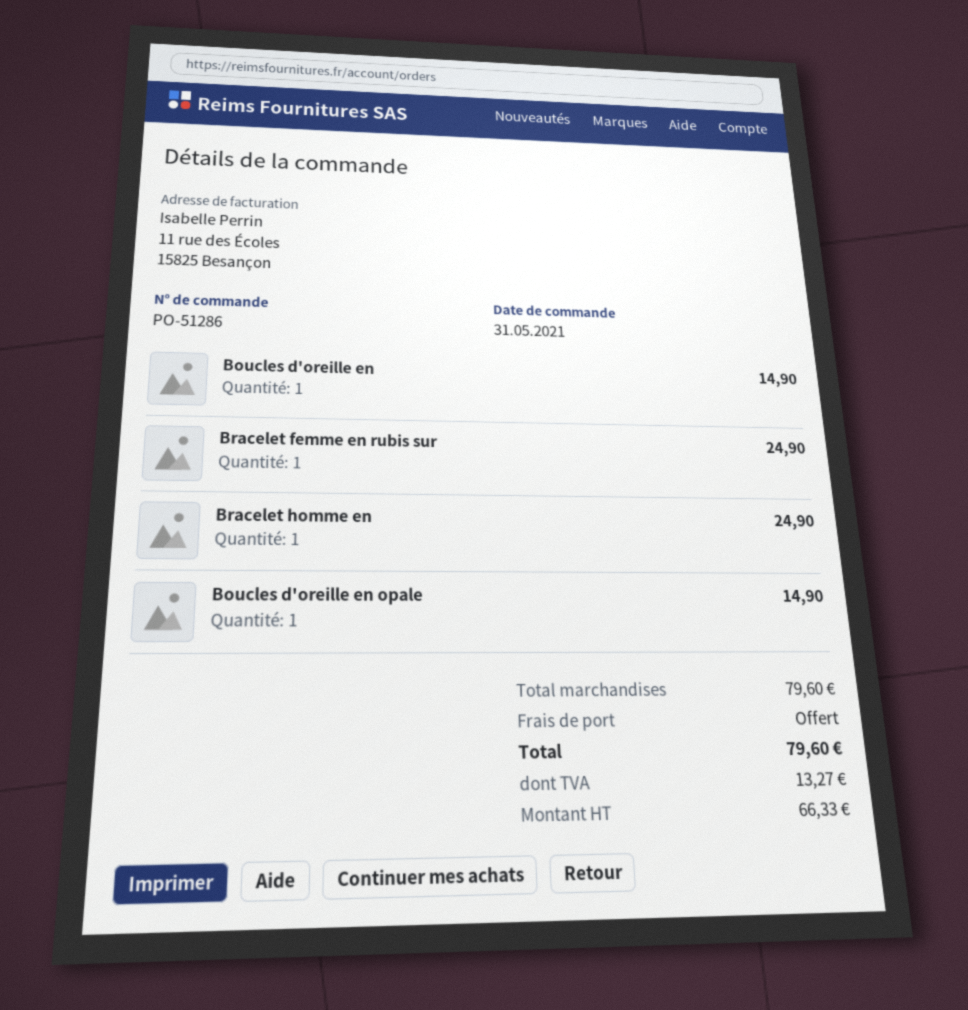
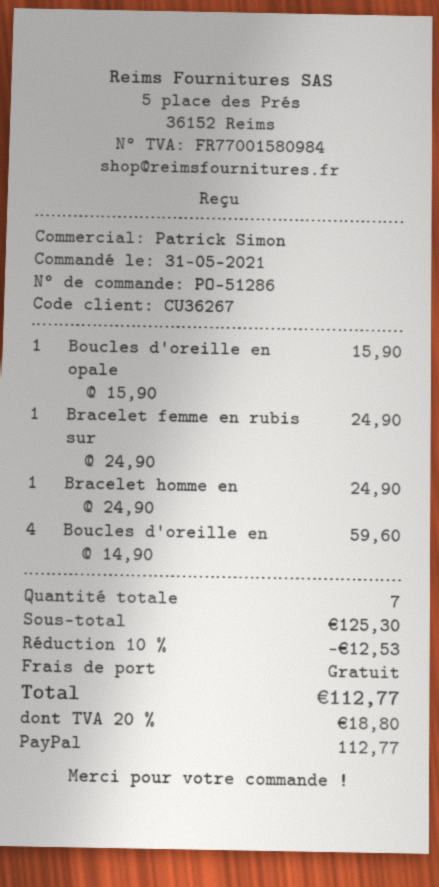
Boucles d'oreille en: 1 for 14.90 -> 4 for 59.60
Boucles d'oreille en opale: 1 for 14.90 -> 1 for 15.90
subtotal: 79.60 -> 125.30
discount: none -> 10% = 12.53
tax: 13.27 -> 18.80
total: 79.60 -> 112.77

